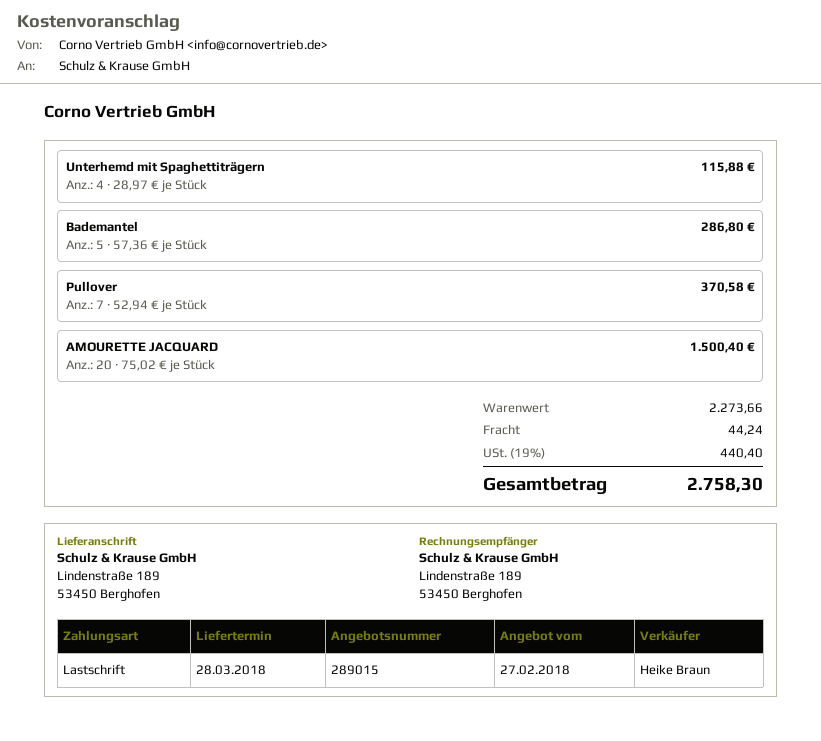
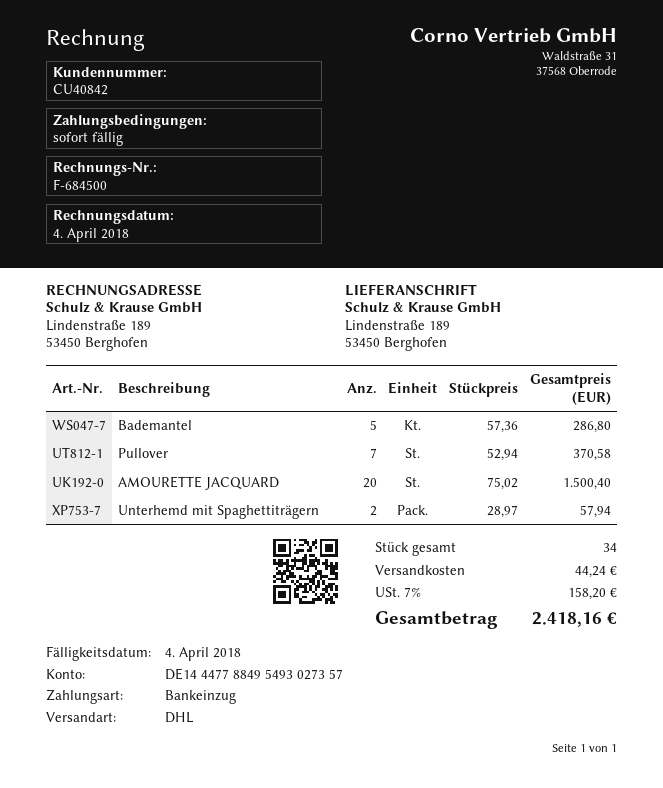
Unterhemd mit Spaghettiträgern: 4 x 28.97 = 115.88 -> 2 x 28.97 = 57.94
tax: 19% = 440.40 -> 7% = 158.20
total: 2758.30 -> 2418.16

